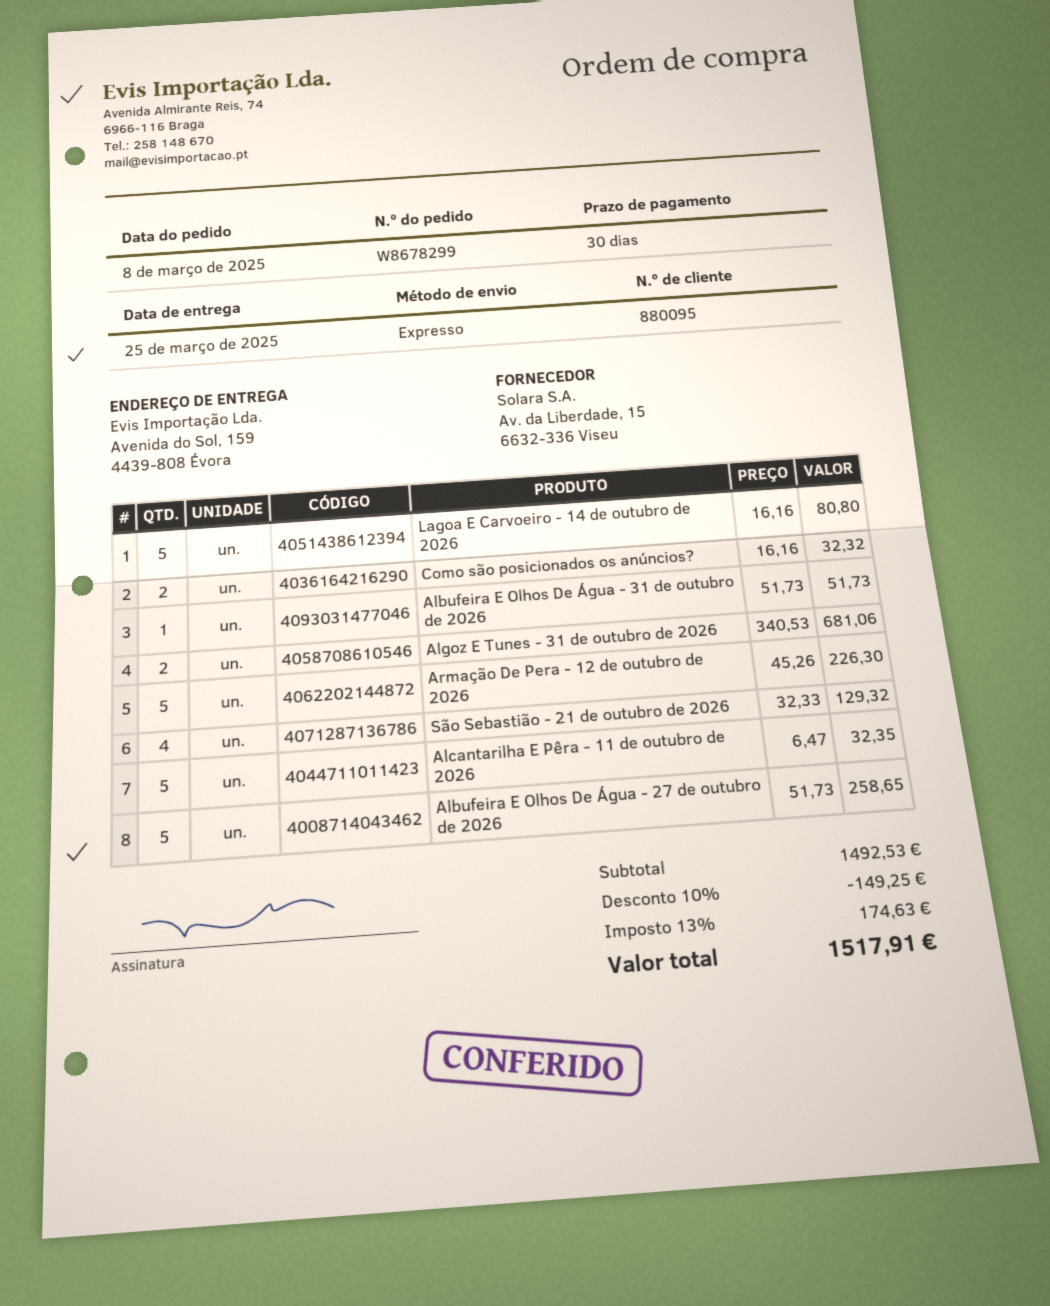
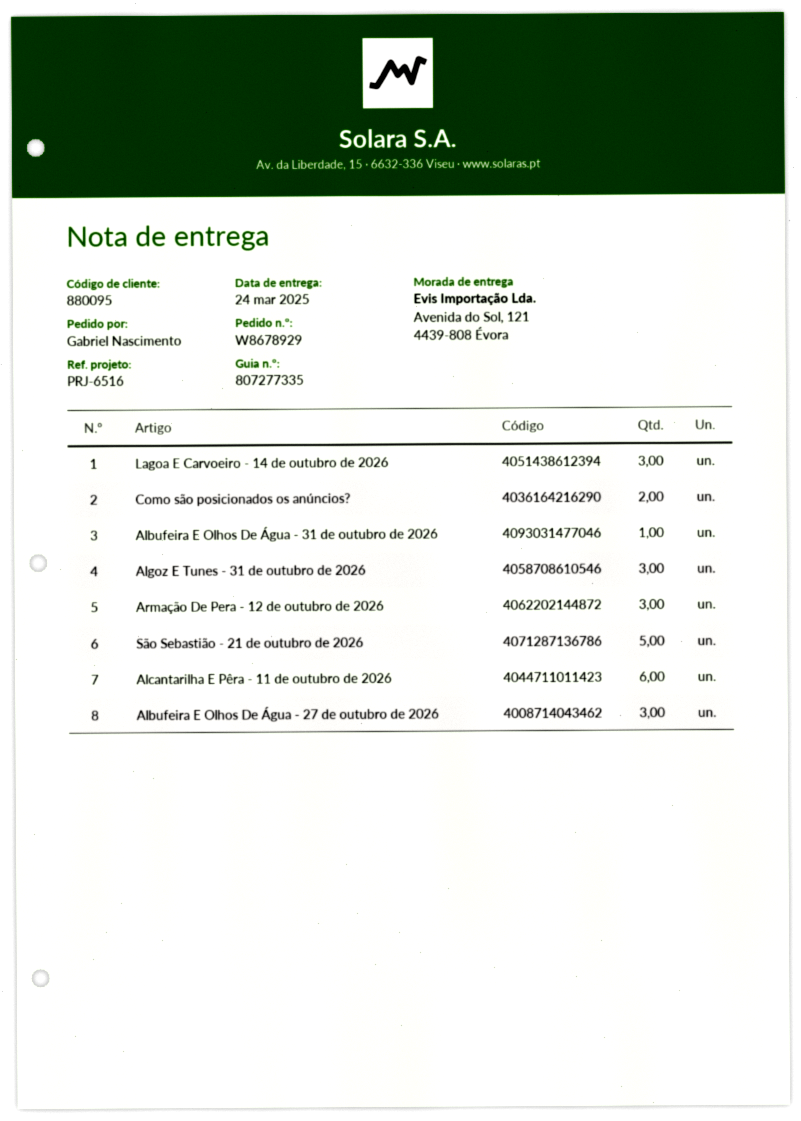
order number: W8678299 -> W8678929
delivery date: 2025-03-25 -> 2025-03-24
ship to: Avenida do Sol, 159, 4439-808 Évora -> Avenida do Sol, 121, 4439-808 Évora
Lagoa E Carvoeiro - 14 de outubro de 2026: 5 -> 3
Algoz E Tunes - 31 de outubro de 2026: 2 -> 3
Armação De Pera - 12 de outubro de 2026: 5 -> 3
São Sebastião - 21 de outubro de 2026: 4 -> 5
Alcantarilha E Pêra - 11 de outubro de 2026: 5 -> 6
Albufeira E Olhos De Água - 27 de outubro de 2026: 5 -> 3

